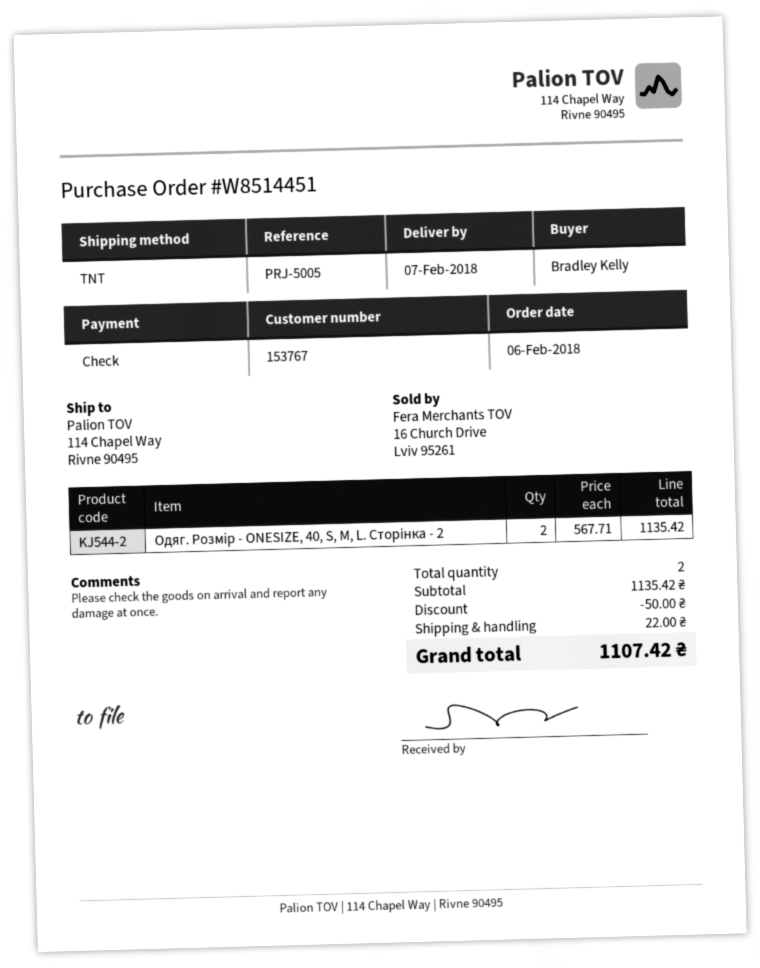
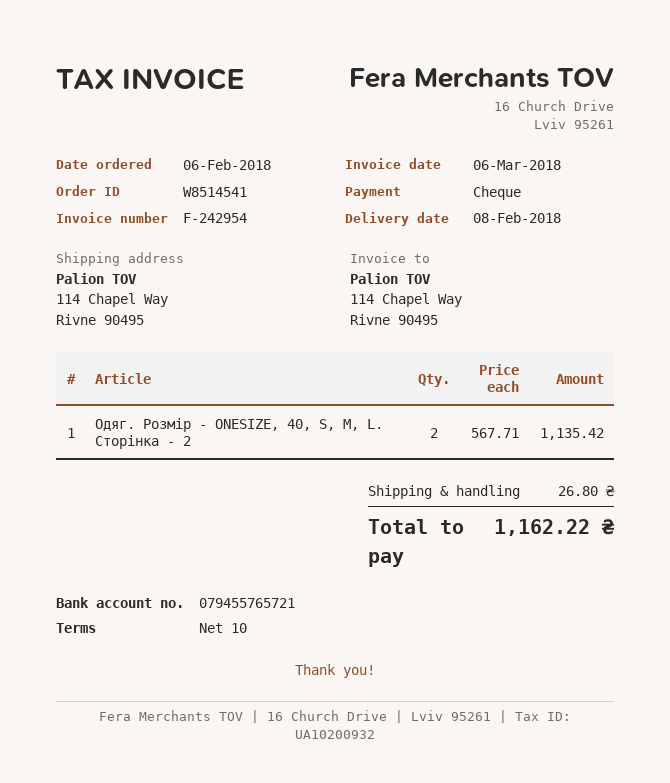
order number: W8514451 -> W8514541
delivery date: 2018-02-07 -> 2018-02-08
discount: 50.00 -> none
shipping: 22.00 -> 26.80
total: 1107.42 -> 1162.22

